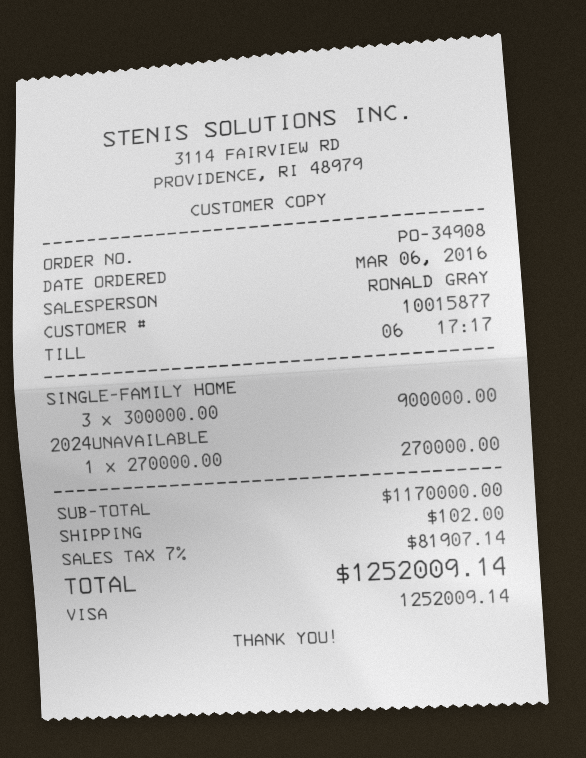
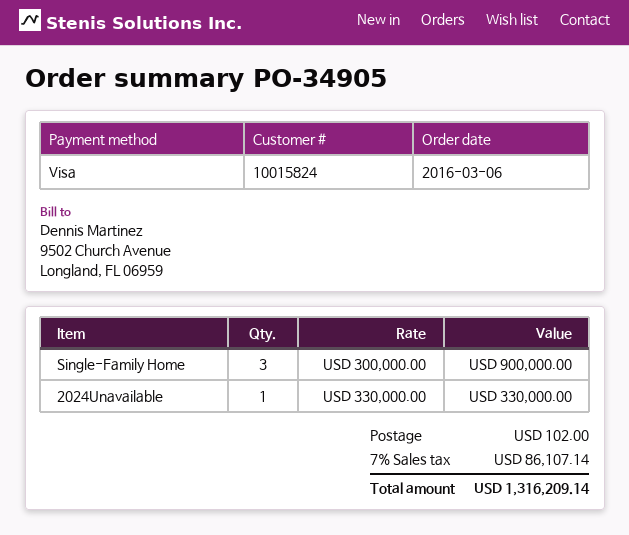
order number: PO-34908 -> PO-34905
customer number: 10015877 -> 10015824
2024UNAVAILABLE: 1 x 270000.00 = 270000.00 -> 1 x 330000.00 = 330000.00
tax: 7% = 81907.14 -> 7% = 86107.14
total: 1252009.14 -> 1316209.14

